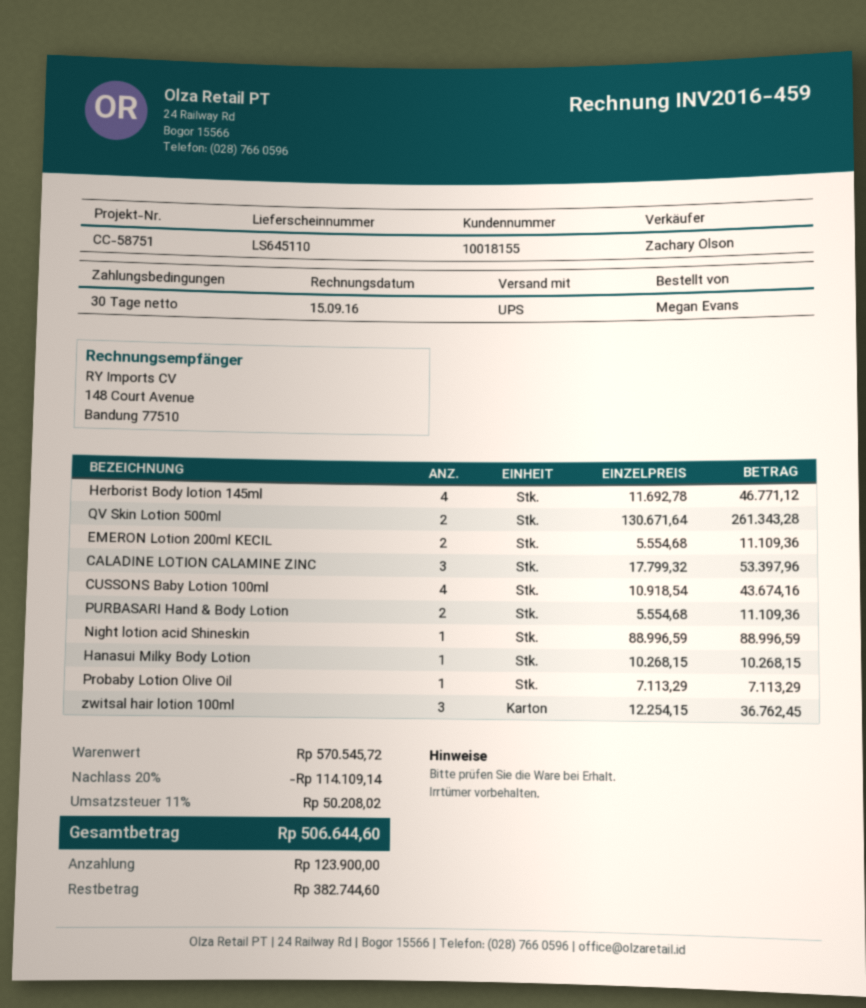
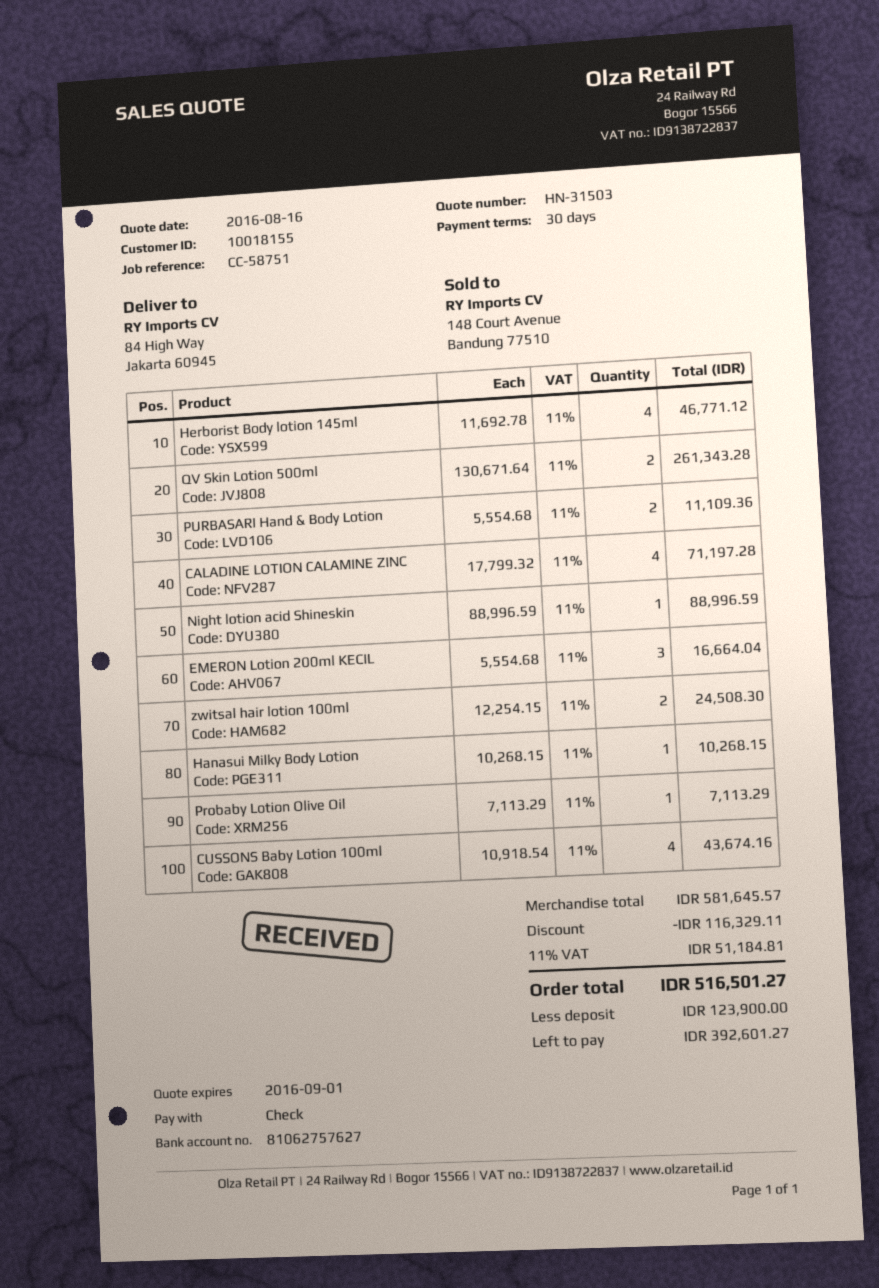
EMERON Lotion 200ml KECIL: 2 x 5554.68 = 11109.36 -> 3 x 5554.68 = 16664.04
CALADINE LOTION CALAMINE ZINC: 3 x 17799.32 = 53397.96 -> 4 x 17799.32 = 71197.28
zwitsal hair lotion 100ml: 3 x 12254.15 = 36762.45 -> 2 x 12254.15 = 24508.30
subtotal: 570545.72 -> 581645.57
discount: 114109.14 -> 116329.11
tax: 11% = 50208.02 -> 11% = 51184.81
total: 506644.60 -> 516501.27
balance: 382744.60 -> 392601.27

